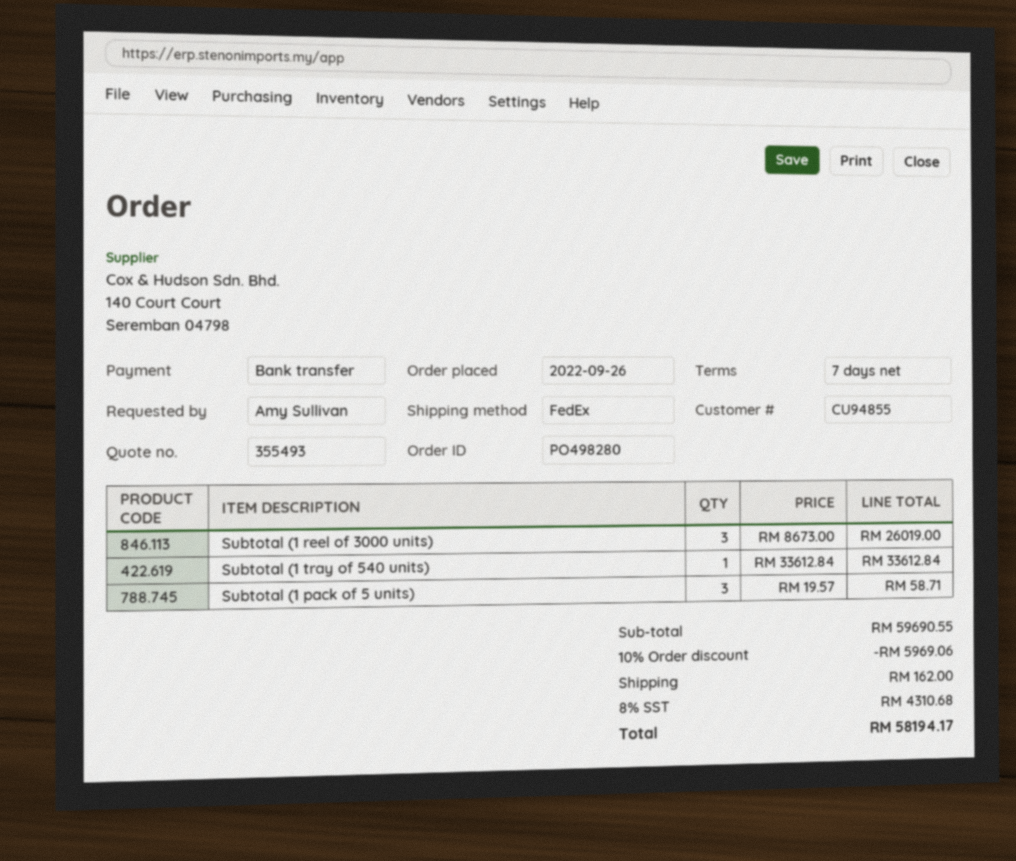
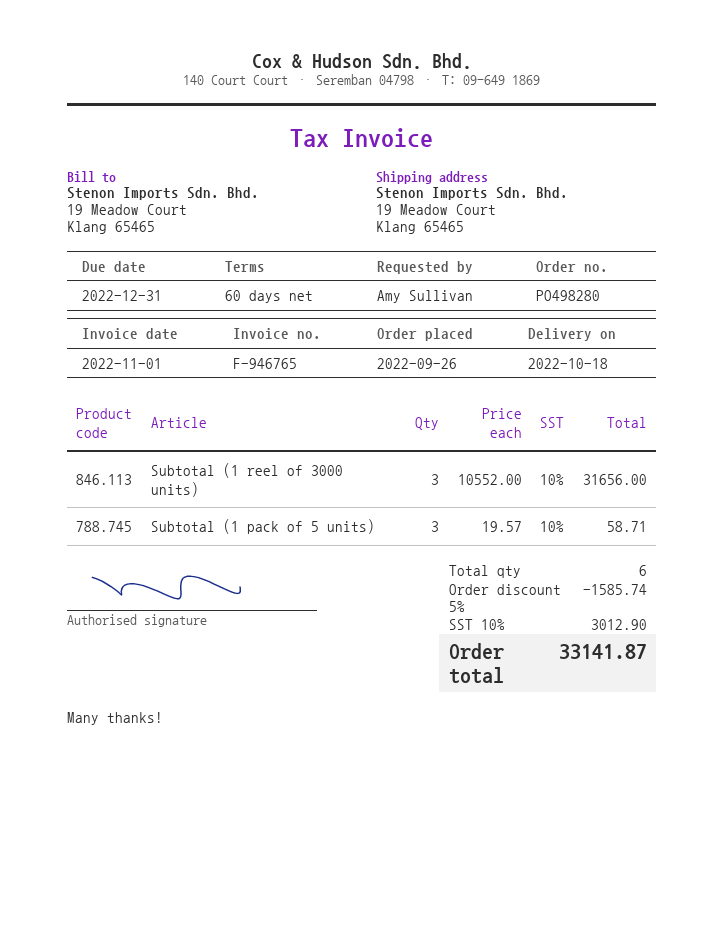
payment terms: 7 days -> 60 days
Subtotal (1 reel of 3000 units): 3 x 8673.00 = 26019.00 -> 3 x 10552.00 = 31656.00
Subtotal (1 tray of 540 units): 1 x 33612.84 = 33612.84 -> none
discount: 10% = 5969.06 -> 5% = 1585.74
shipping: 162.00 -> none
tax: 8% = 4310.68 -> 10% = 3012.90
total: 58194.17 -> 33141.87

